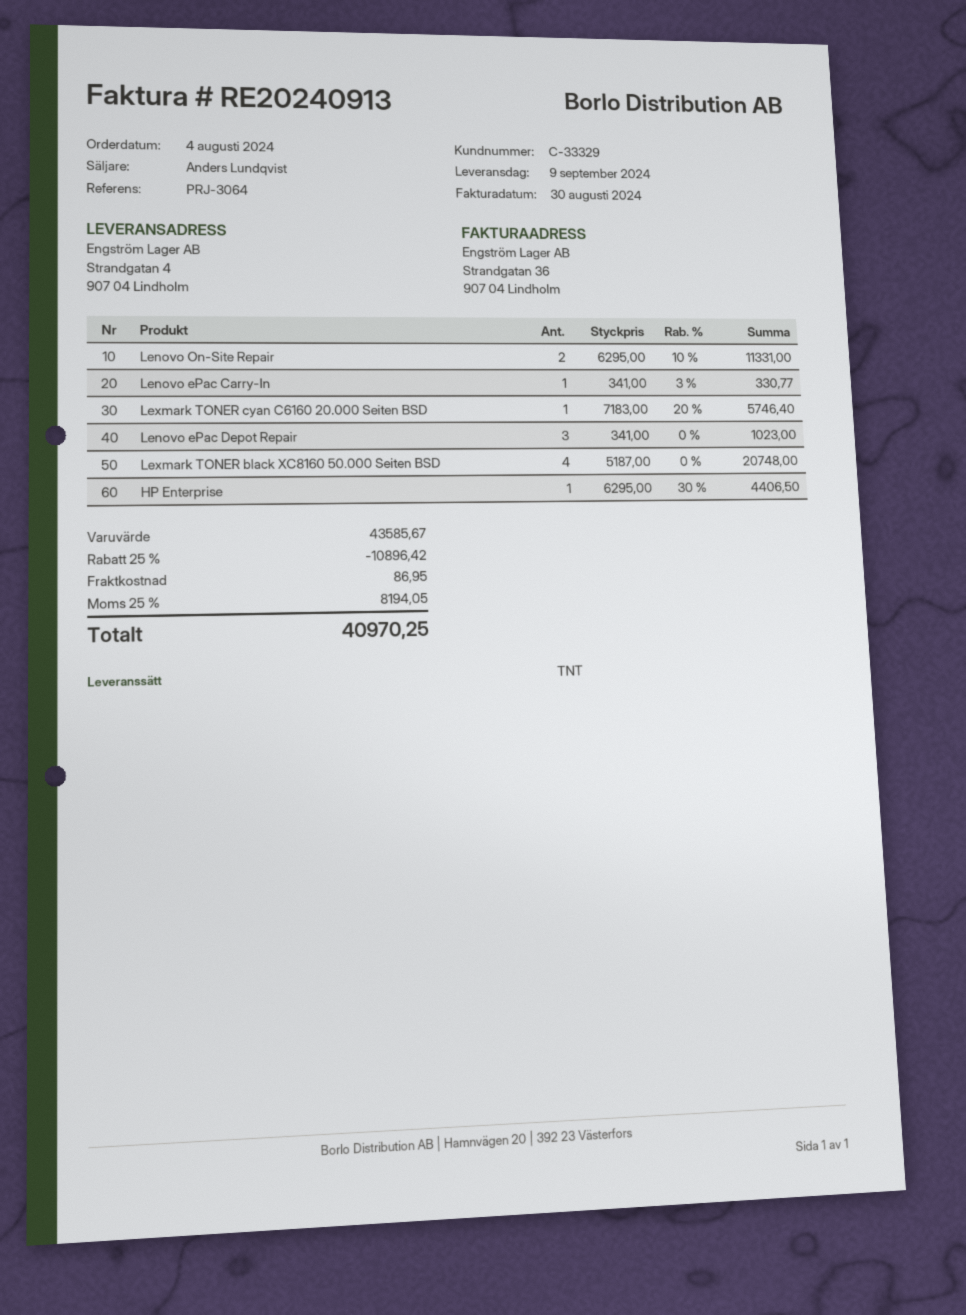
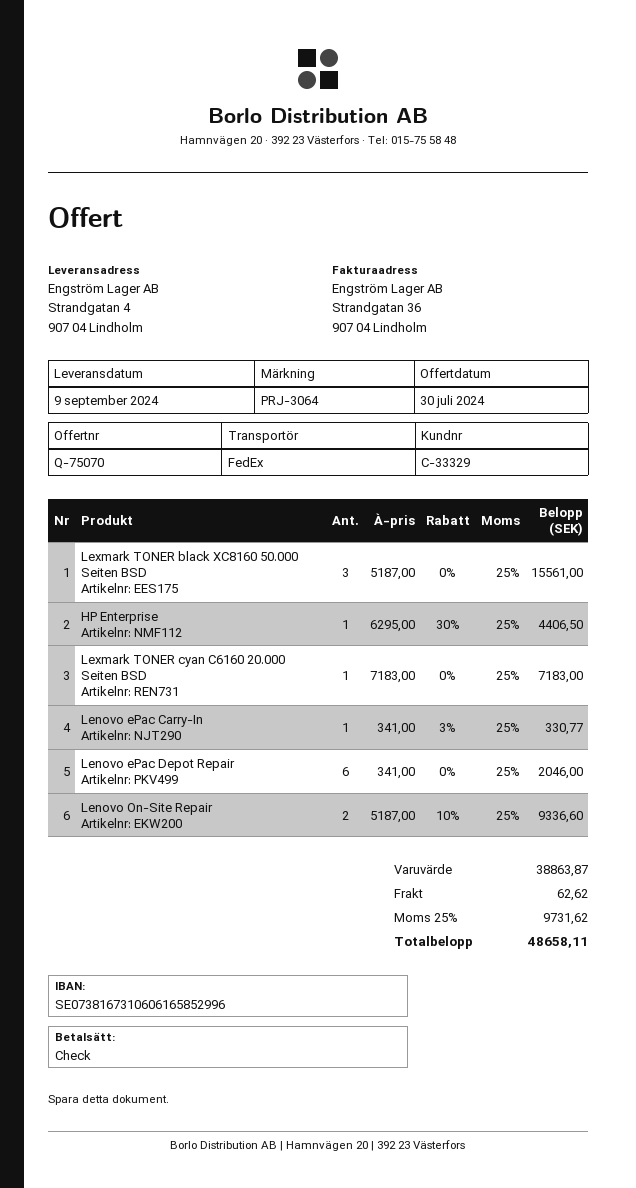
shipping method: TNT -> FedEx
Lenovo On-Site Repair: 2 x 6295.00 - 10% = 11331.00 -> 2 x 5187.00 - 10% = 9336.60
Lexmark TONER cyan C6160 20.000 Seiten BSD: 1 x 7183.00 - 20% = 5746.40 -> 1 x 7183.00 = 7183.00
Lenovo ePac Depot Repair: 3 x 341.00 = 1023.00 -> 6 x 341.00 = 2046.00
Lexmark TONER black XC8160 50.000 Seiten BSD: 4 x 5187.00 = 20748.00 -> 3 x 5187.00 = 15561.00
subtotal: 43585.67 -> 38863.87
discount: 25% = 10896.42 -> none
shipping: 86.95 -> 62.62
tax: 25% = 8194.05 -> 25% = 9731.62
total: 40970.25 -> 48658.11

